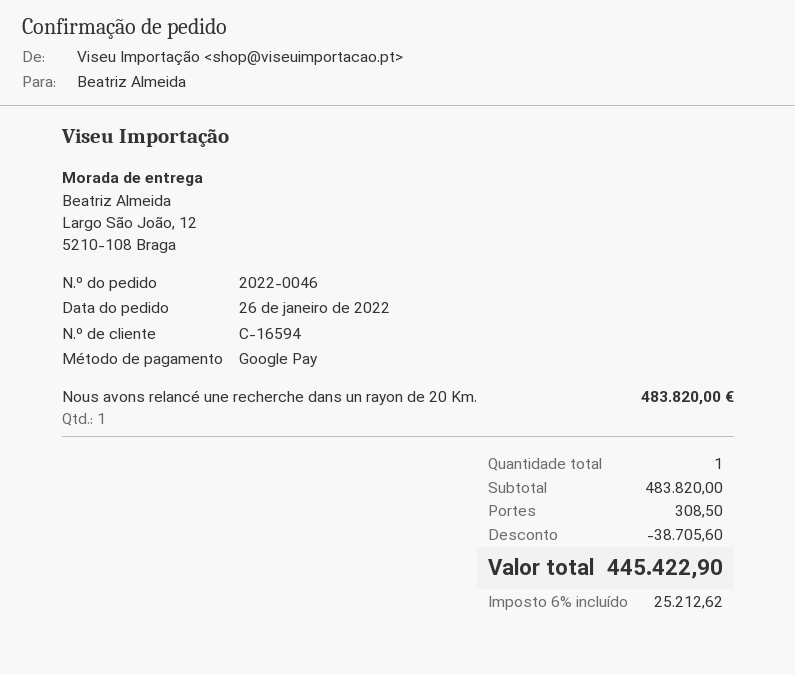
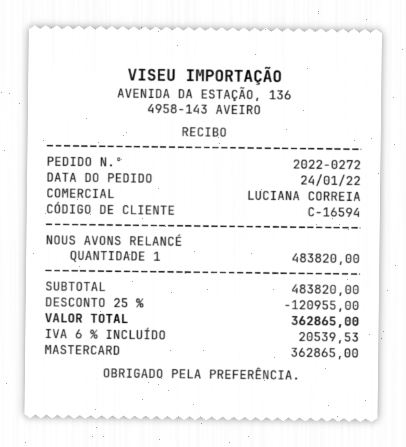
order number: 2022-0046 -> 2022-0272
order date: 2022-01-26 -> 2022-01-24
payment method: Google Pay -> Mastercard
discount: 38705.60 -> 120955.00
shipping: 308.50 -> none
tax: 6% = 25212.62 -> 6% = 20539.53
total: 445422.90 -> 362865.00

